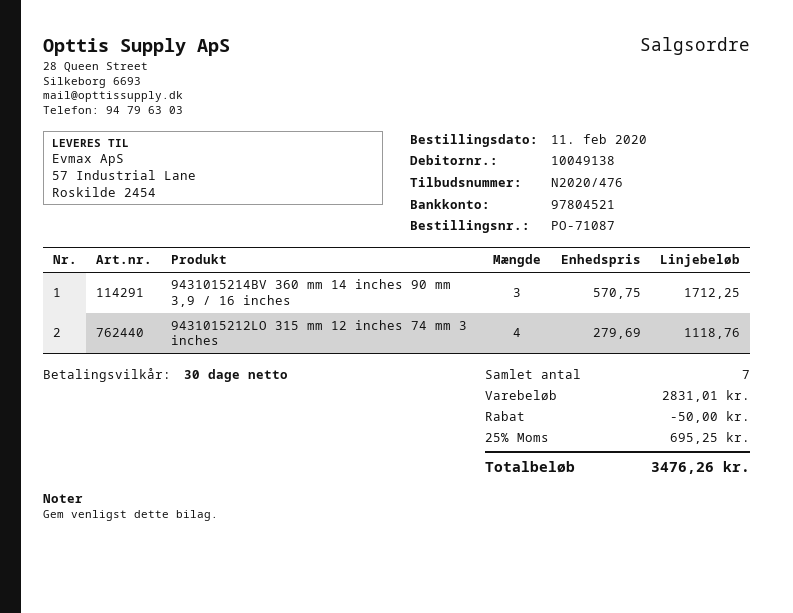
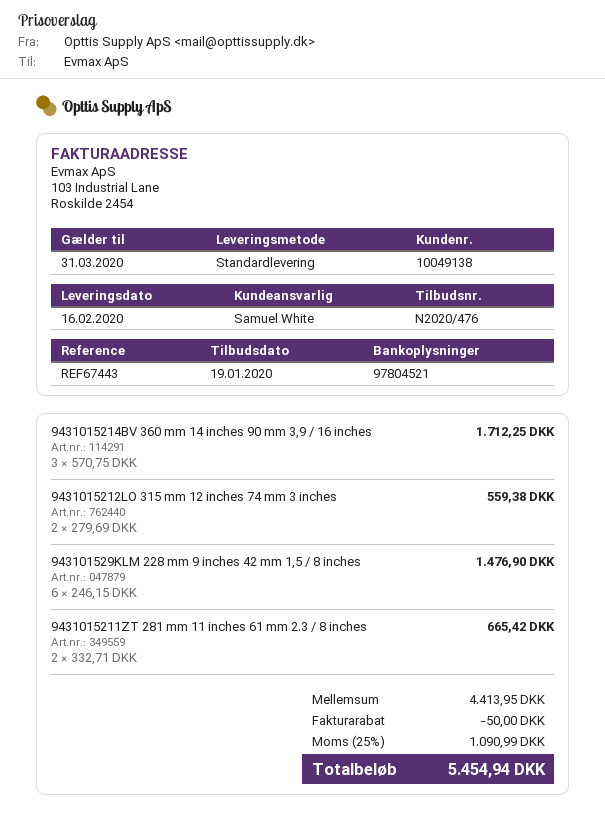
9431015212LO 315 mm 12 inches 74 mm 3 inches: 4 x 279.69 = 1118.76 -> 2 x 279.69 = 559.38
943101529KLM 228 mm 9 inches 42 mm 1,5 / 8 inches: none -> 6 x 246.15 = 1476.90
9431015211ZT 281 mm 11 inches 61 mm 2.3 / 8 inches: none -> 2 x 332.71 = 665.42
subtotal: 2831.01 -> 4413.95
tax: 25% = 695.25 -> 25% = 1090.99
total: 3476.26 -> 5454.94

